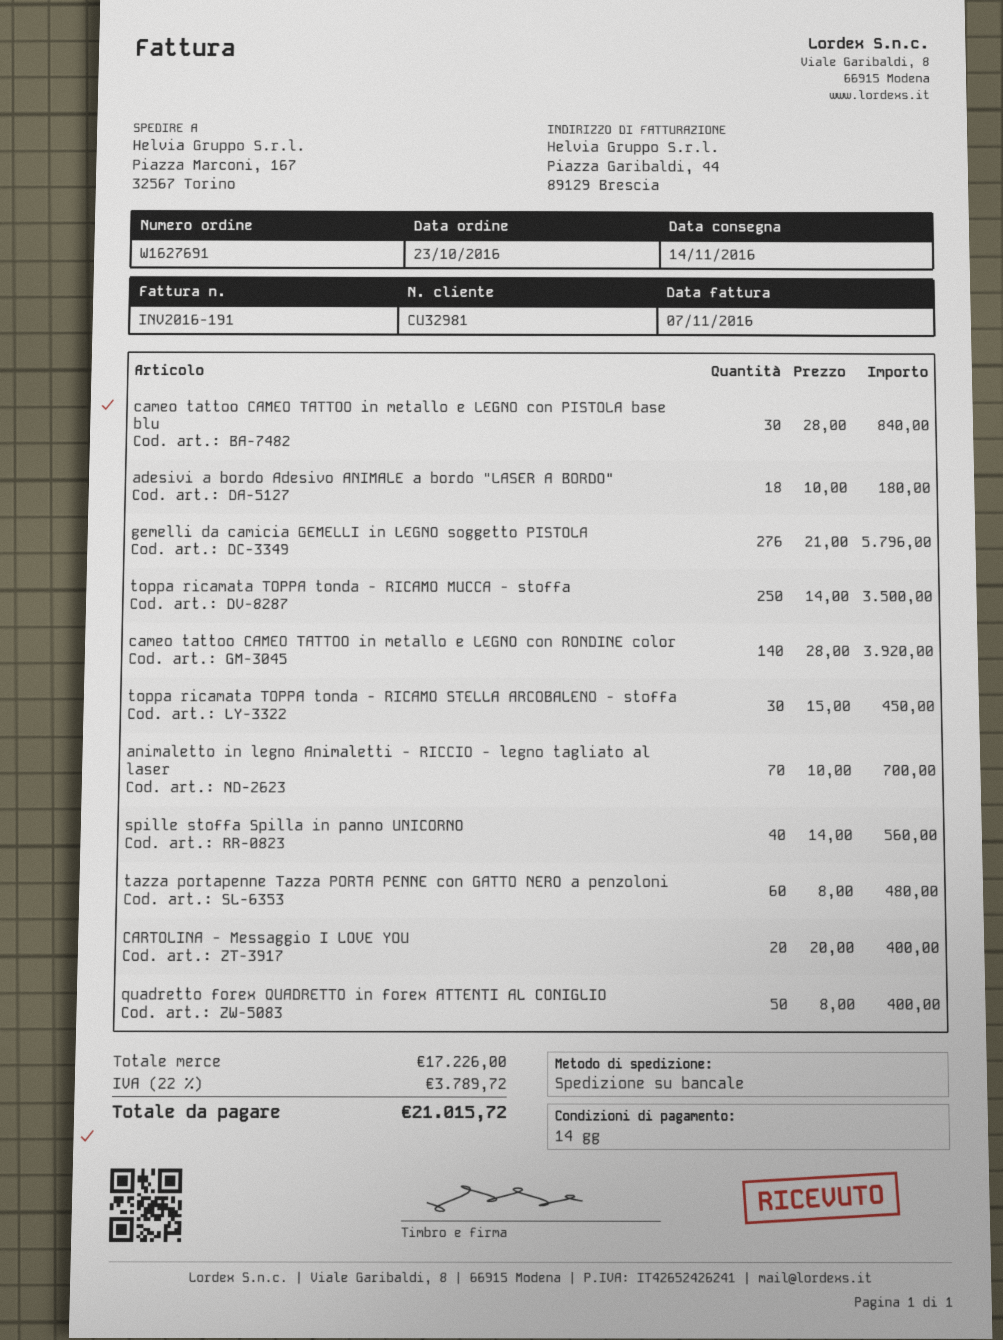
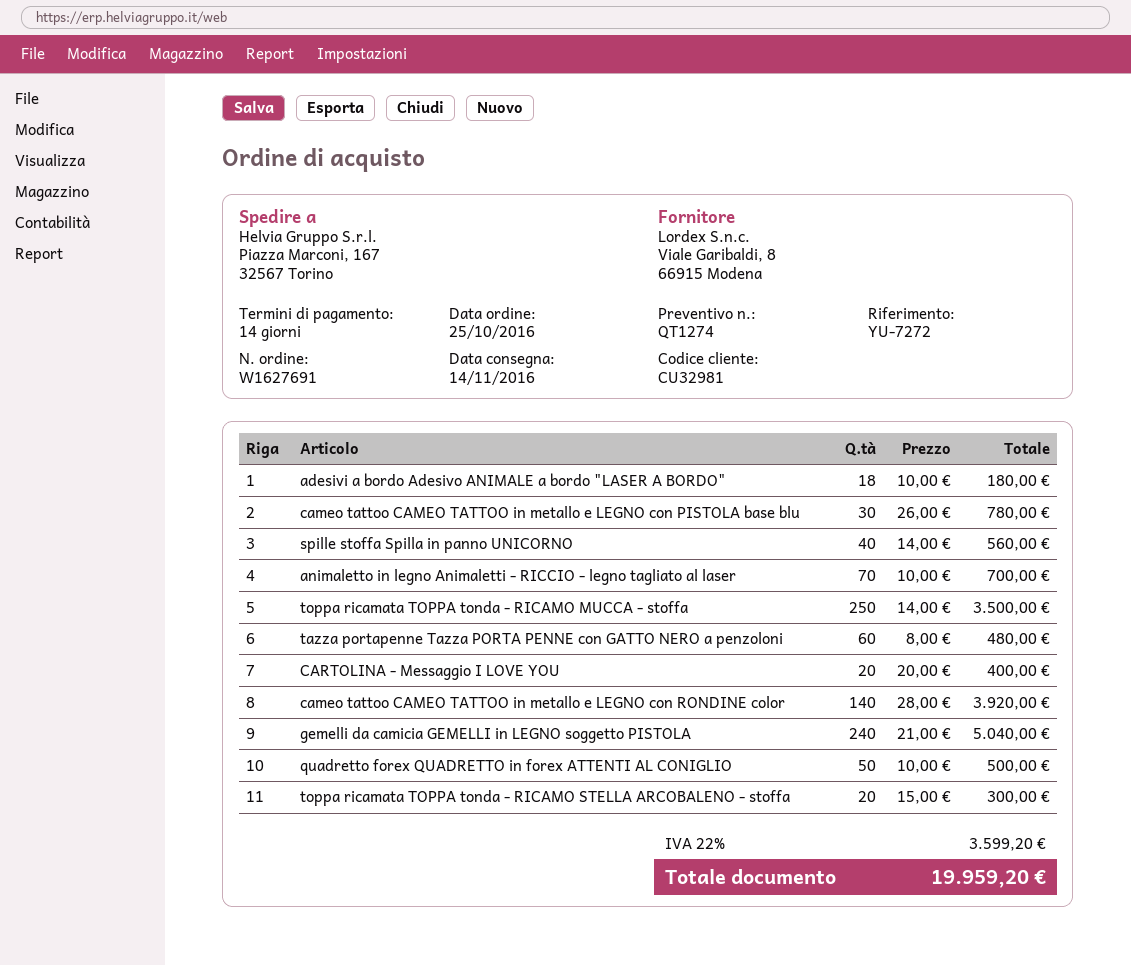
order date: 2016-10-23 -> 2016-10-25
cameo tattoo CAMEO TATTOO in metallo e LEGNO con PISTOLA base blu: 30 x 28.00 = 840.00 -> 30 x 26.00 = 780.00
gemelli da camicia GEMELLI in LEGNO soggetto PISTOLA: 276 x 21.00 = 5796.00 -> 240 x 21.00 = 5040.00
toppa ricamata TOPPA tonda - RICAMO STELLA ARCOBALENO - stoffa: 30 x 15.00 = 450.00 -> 20 x 15.00 = 300.00
quadretto forex QUADRETTO in forex ATTENTI AL CONIGLIO: 50 x 8.00 = 400.00 -> 50 x 10.00 = 500.00
tax: 22% = 3789.72 -> 22% = 3599.20
total: 21015.72 -> 19959.20

